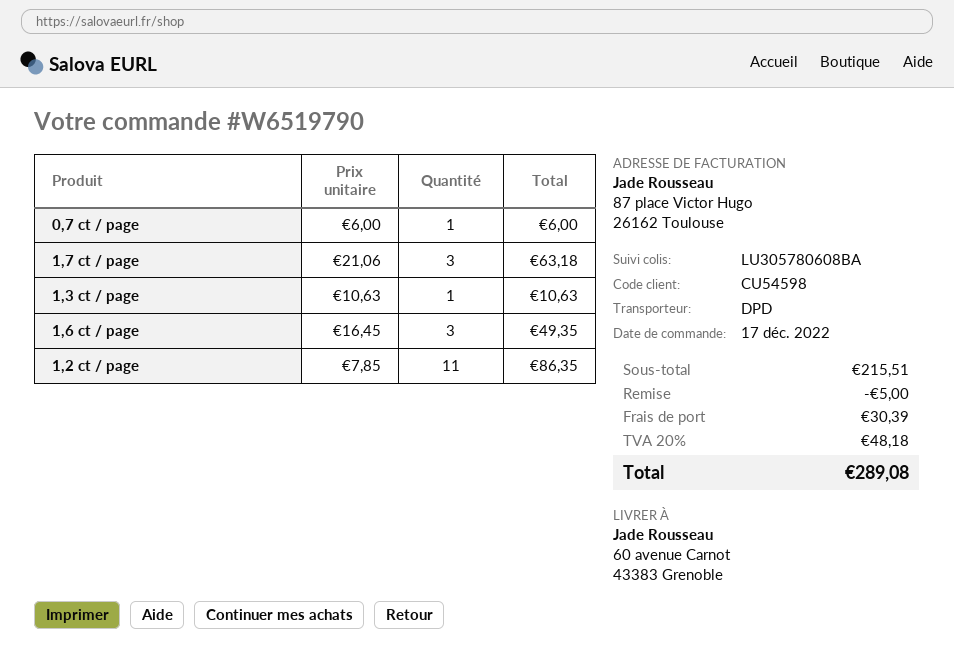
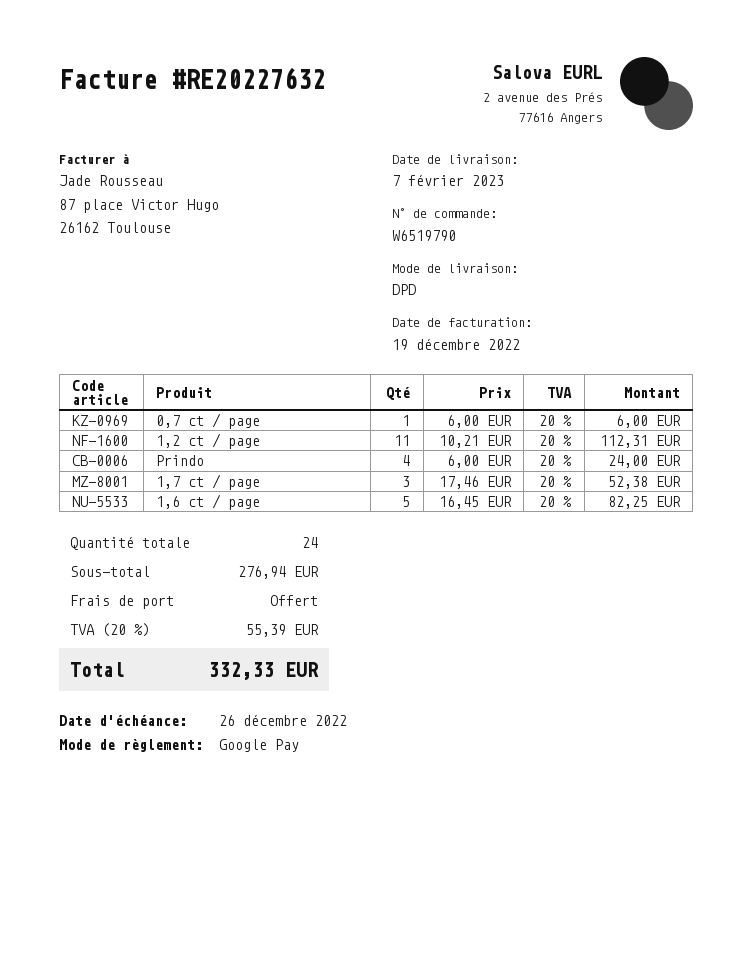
1,7 ct / page: 3 x 21.06 = 63.18 -> 3 x 17.46 = 52.38
1,3 ct / page: 1 x 10.63 = 10.63 -> none
1,6 ct / page: 3 x 16.45 = 49.35 -> 5 x 16.45 = 82.25
1,2 ct / page: 11 x 7.85 = 86.35 -> 11 x 10.21 = 112.31
Prindo: none -> 4 x 6.00 = 24.00
subtotal: 215.51 -> 276.94
discount: 5.00 -> none
shipping: 30.39 -> 0.00
tax: 20% = 48.18 -> 20% = 55.39
total: 289.08 -> 332.33

